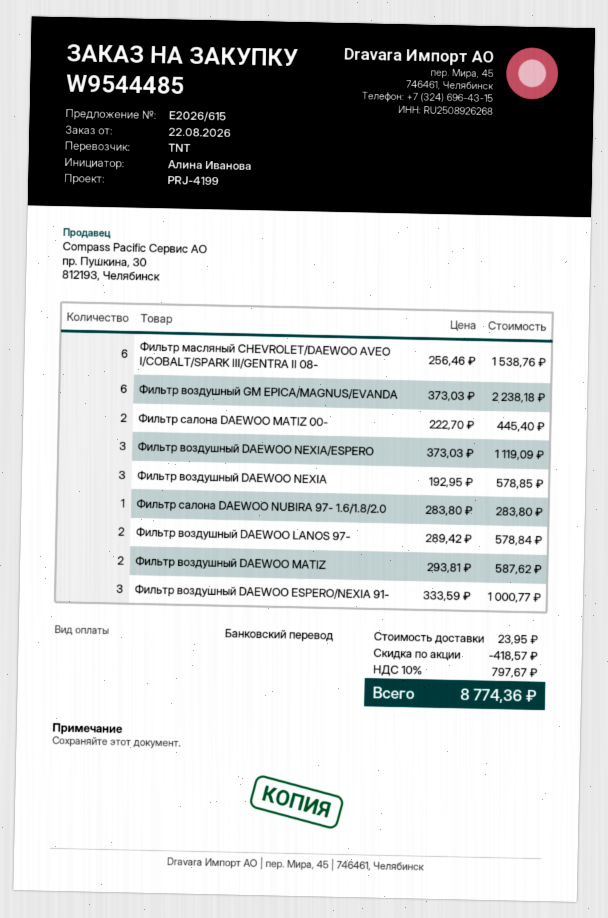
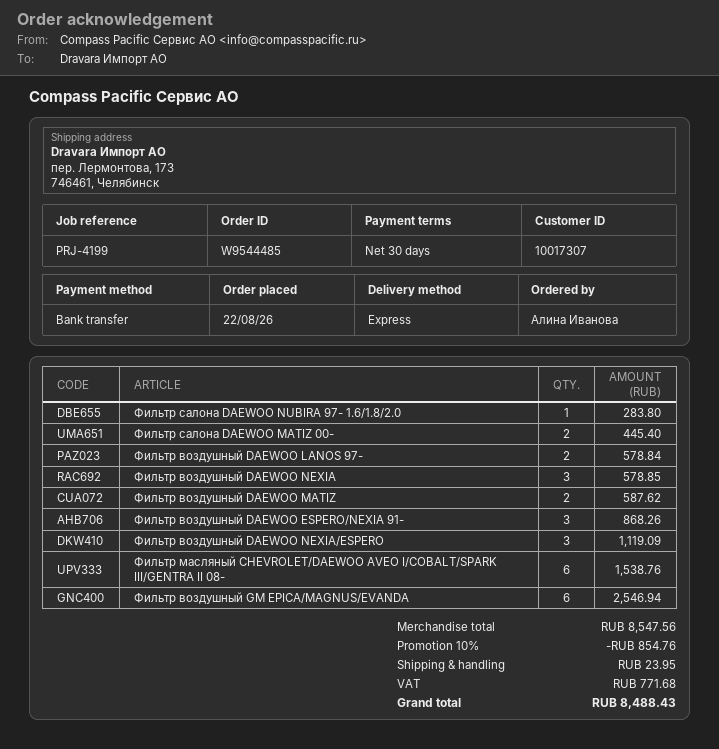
shipping method: TNT -> express
Фильтр воздушный GM EPICA/MAGNUS/EVANDA: 6 for 2238.18 -> 6 for 2546.94
Фильтр воздушный DAEWOO ESPERO/NEXIA 91-: 3 for 1000.77 -> 3 for 868.26
discount: 418.57 -> 854.76
tax: 797.67 -> 771.68
total: 8774.36 -> 8488.43

